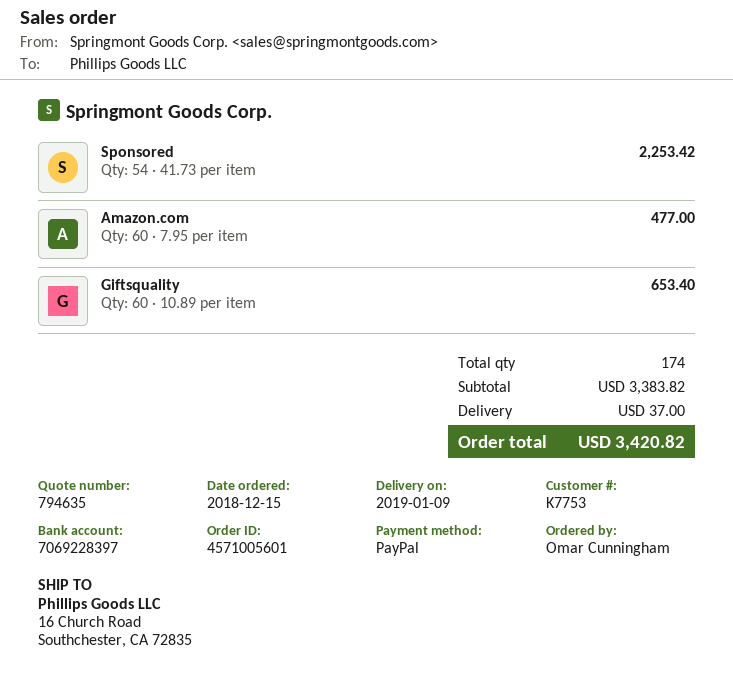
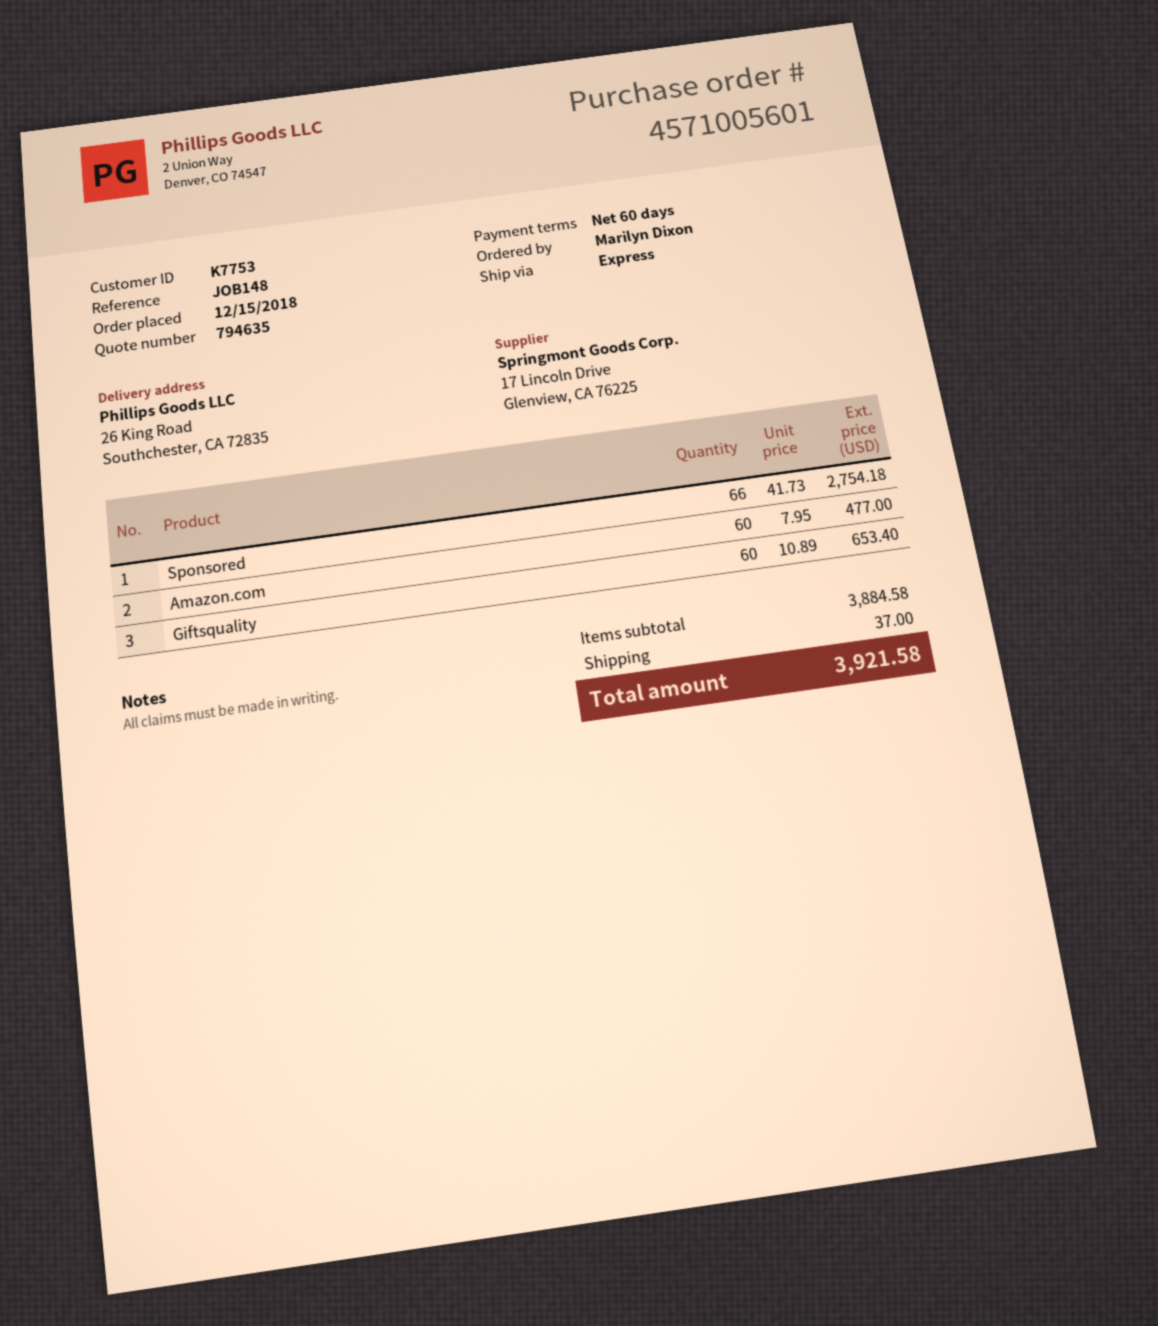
ordered by: Omar Cunningham -> Marilyn Dixon
ship to: 16 Church Road, Southchester, CA 72835 -> 26 King Road, Southchester, CA 72835
Sponsored: 54 x 41.73 = 2253.42 -> 66 x 41.73 = 2754.18
subtotal: 3383.82 -> 3884.58
total: 3420.82 -> 3921.58

